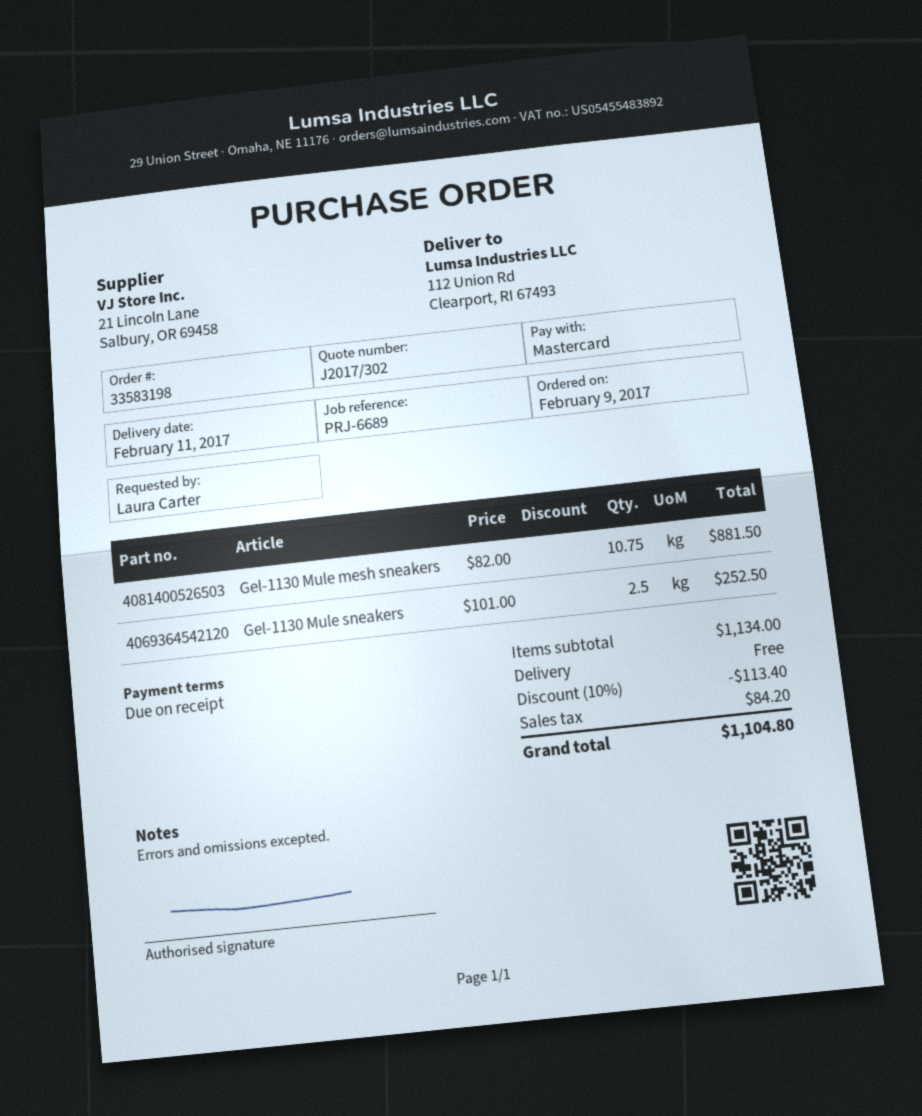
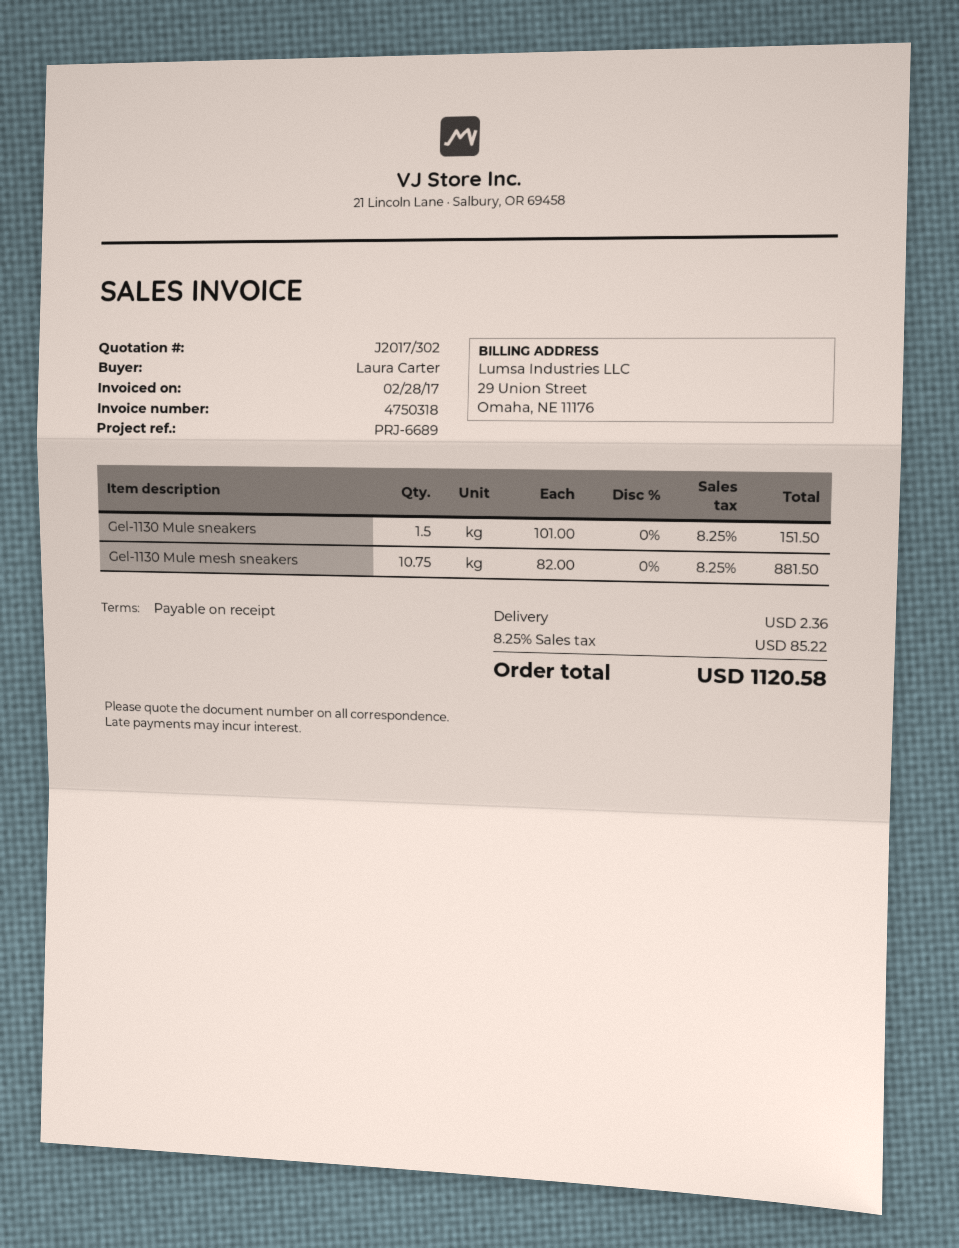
Gel-1130 Mule sneakers: 2.5 x 101.00 = 252.50 -> 1.5 x 101.00 = 151.50
discount: 10% = 113.40 -> none
shipping: 0.00 -> 2.36
tax: 84.20 -> 85.22
total: 1104.80 -> 1120.58

